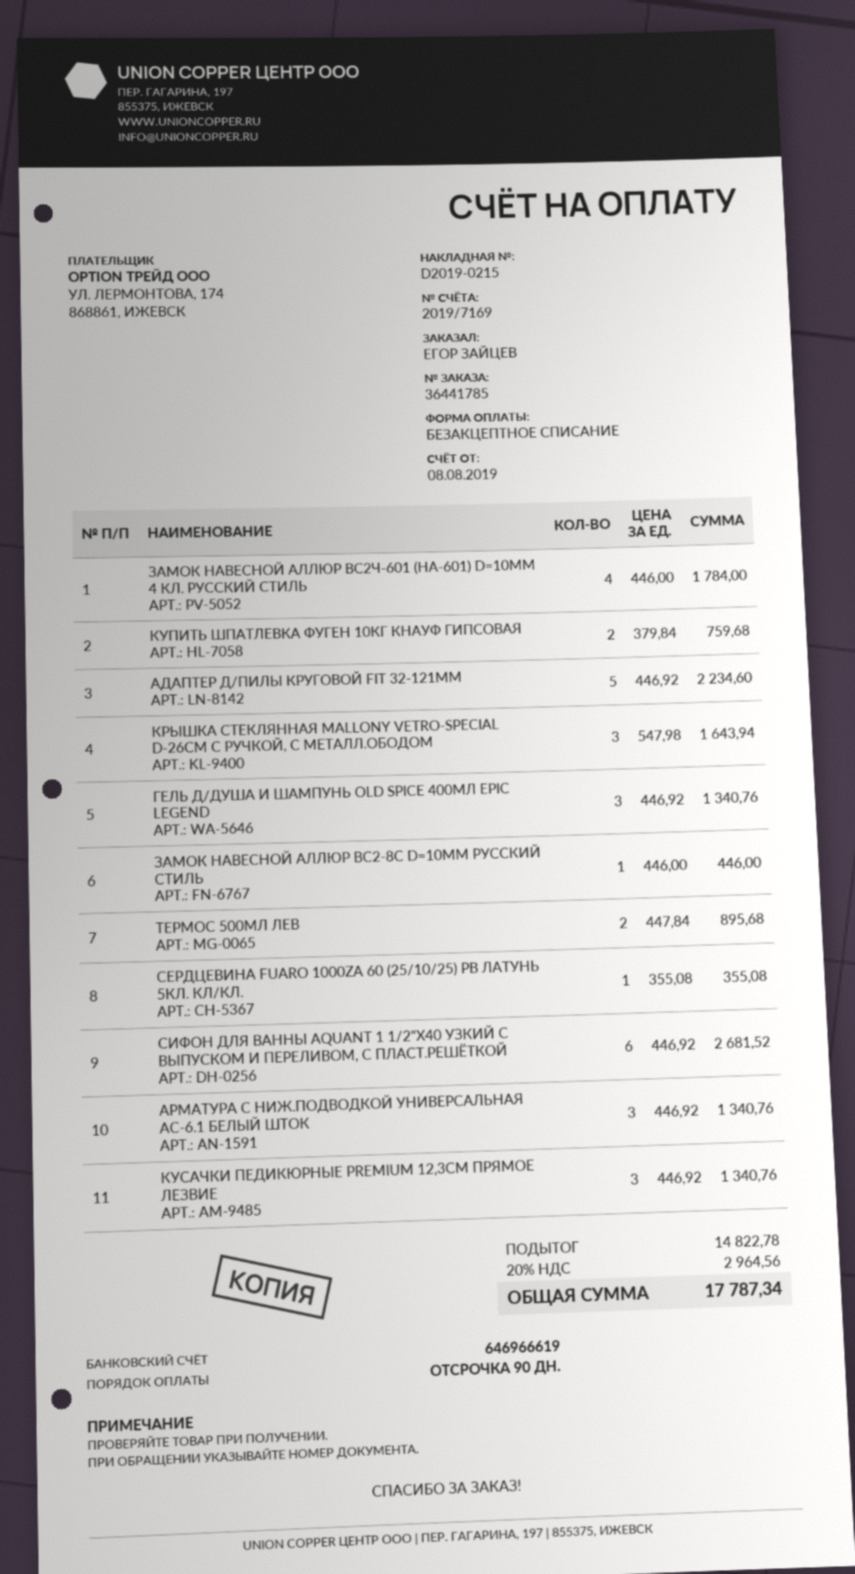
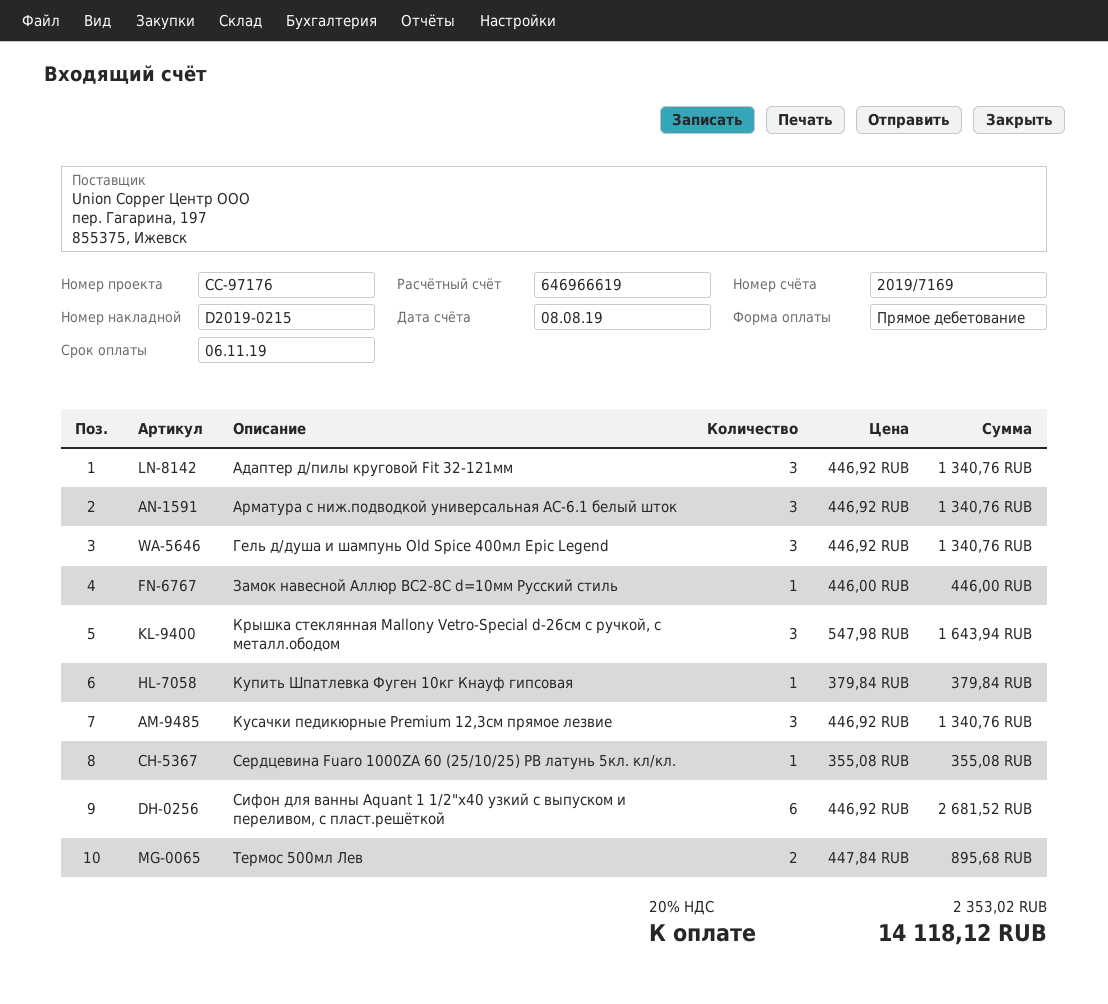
ЗАМОК НАВЕСНОЙ АЛЛЮР ВС2Ч-601 (НА-601) D=10ММ 4 КЛ. РУССКИЙ СТИЛЬ: 4 x 446.00 = 1784.00 -> none
КУПИТЬ ШПАТЛЕВКА ФУГЕН 10КГ КНАУФ ГИПСОВАЯ: 2 x 379.84 = 759.68 -> 1 x 379.84 = 379.84
АДАПТЕР Д/ПИЛЫ КРУГОВОЙ FIT 32-121ММ: 5 x 446.92 = 2234.60 -> 3 x 446.92 = 1340.76
tax: 20% = 2964.56 -> 20% = 2353.02
total: 17787.34 -> 14118.12

